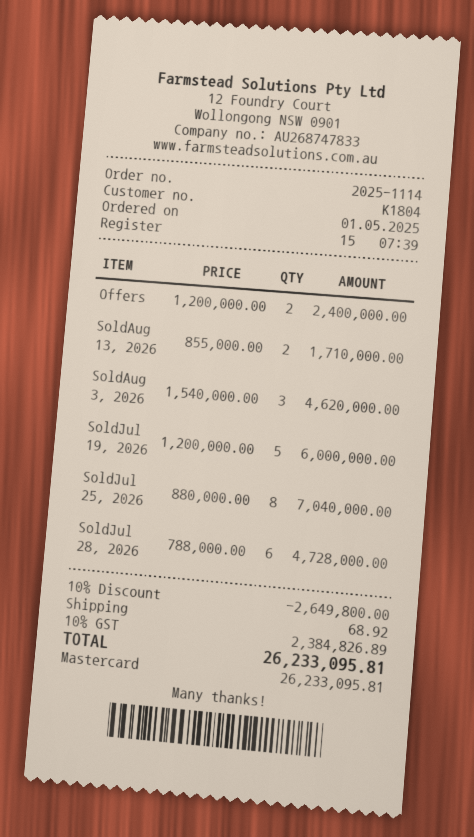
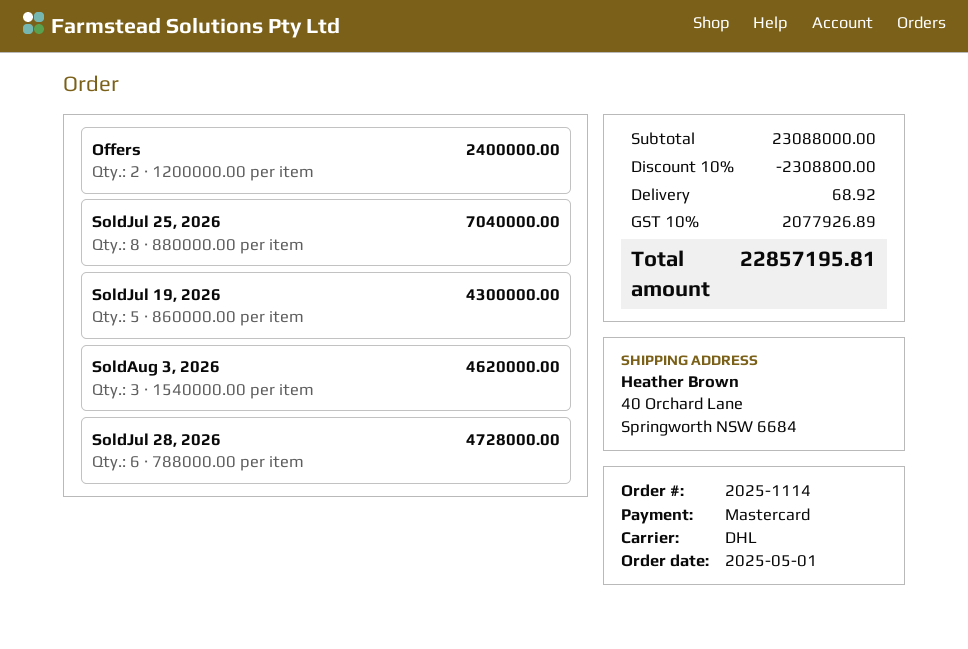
SoldAug 13, 2026: 2 x 855000.00 = 1710000.00 -> none
SoldJul 19, 2026: 5 x 1200000.00 = 6000000.00 -> 5 x 860000.00 = 4300000.00
discount: 10% = 2649800.00 -> 10% = 2308800.00
tax: 10% = 2384826.89 -> 10% = 2077926.89
total: 26233095.81 -> 22857195.81

